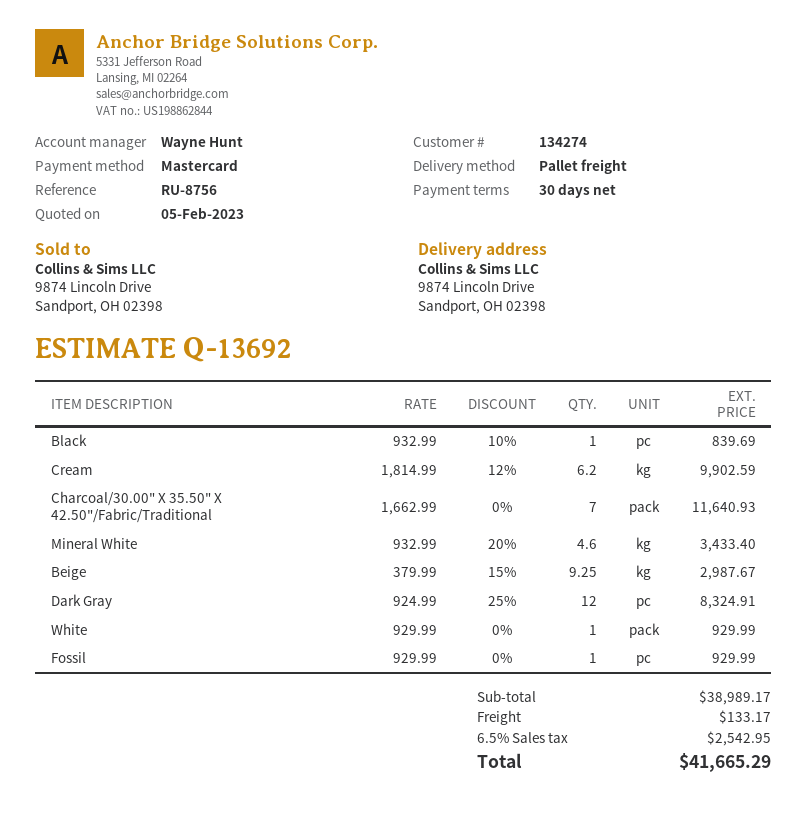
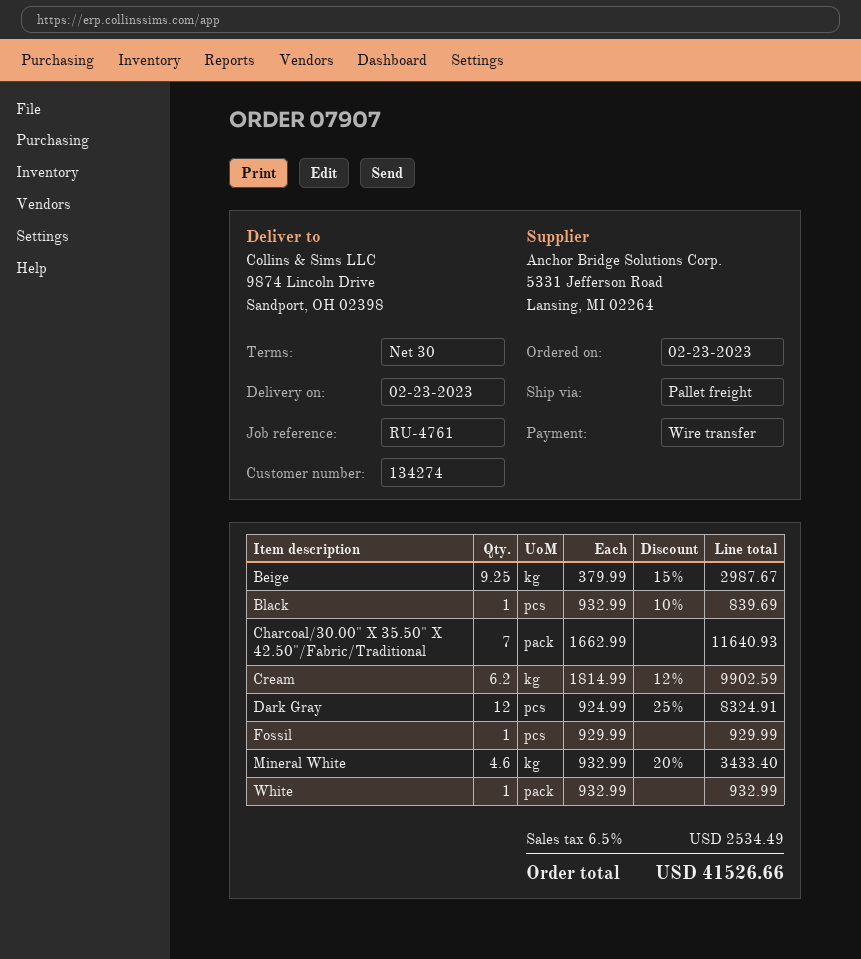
reference: RU-8756 -> RU-4761
payment method: Mastercard -> bank transfer
White: 1 x 929.99 = 929.99 -> 1 x 932.99 = 932.99
shipping: 133.17 -> none
tax: 6.5% = 2542.95 -> 6.5% = 2534.49
total: 41665.29 -> 41526.66

